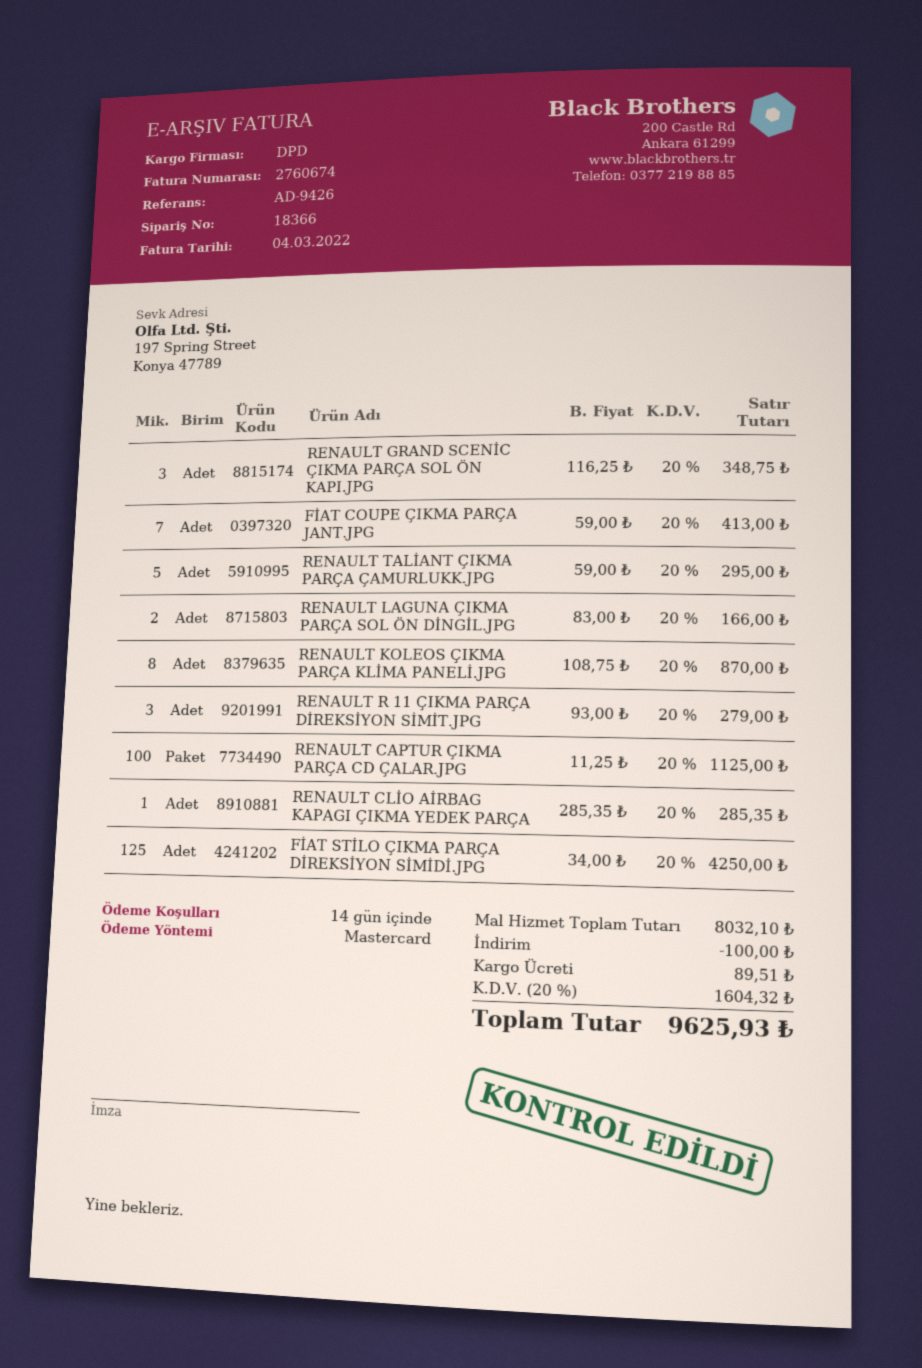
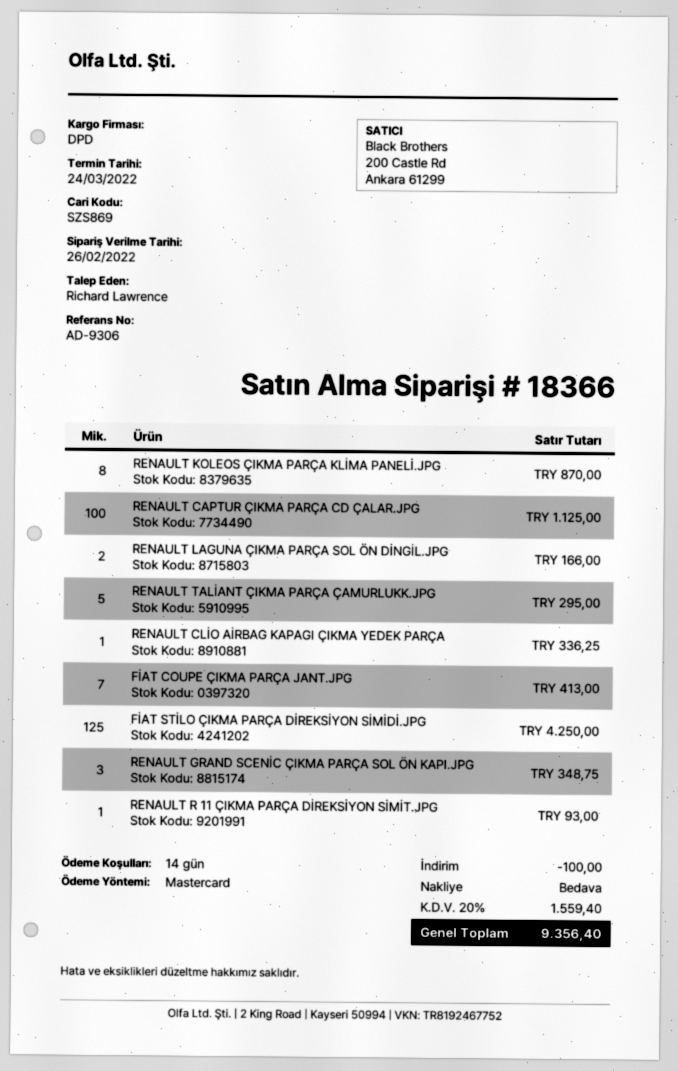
reference: AD-9426 -> AD-9306
RENAULT R 11 ÇIKMA PARÇA DİREKSİYON SİMİT.JPG: 3 for 279.00 -> 1 for 93.00
RENAULT CLİO AİRBAG KAPAGI ÇIKMA YEDEK PARÇA: 1 for 285.35 -> 1 for 336.25
shipping: 89.51 -> 0.00
tax: 20% = 1604.32 -> 20% = 1559.40
total: 9625.93 -> 9356.40

